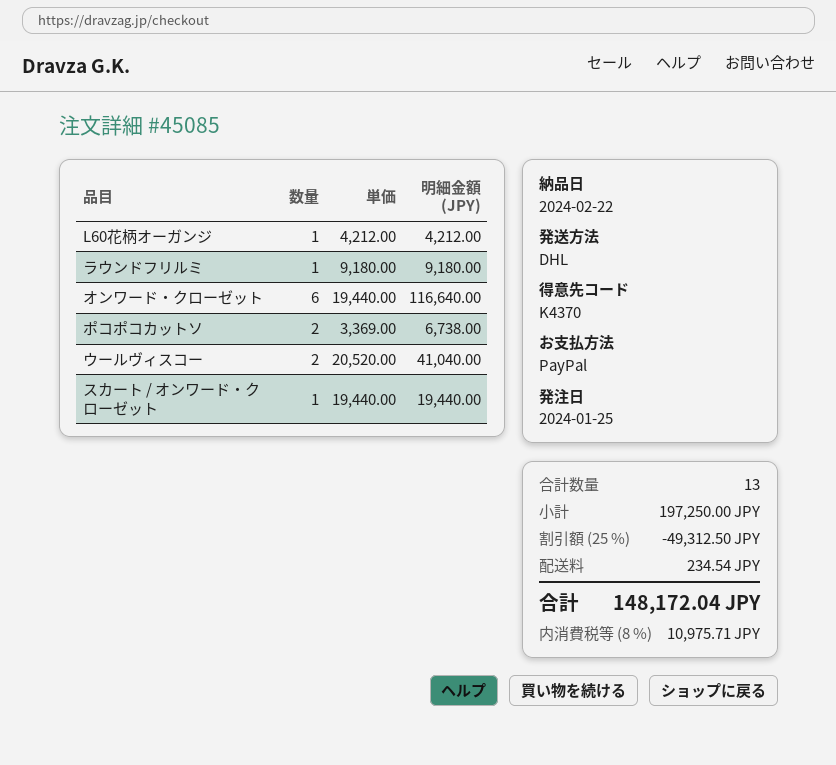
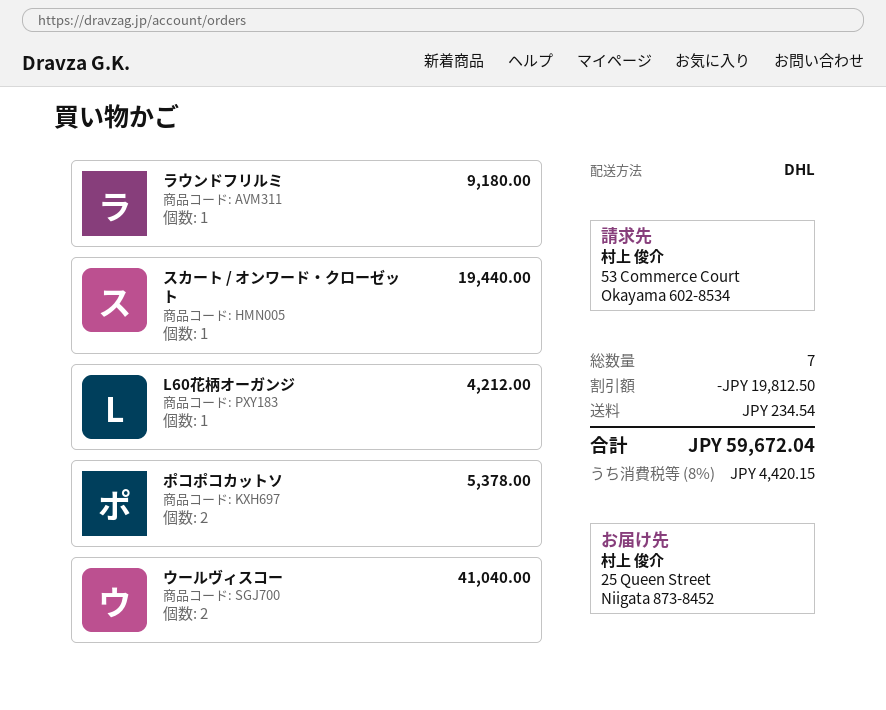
オンワード・クローゼット: 6 for 116640.00 -> none
ポコポコカットソ: 2 for 6738.00 -> 2 for 5378.00
total quantity: 13 -> 7
discount: 49312.50 -> 19812.50
tax: 8% = 10975.71 -> 8% = 4420.15
total: 148172.04 -> 59672.04

